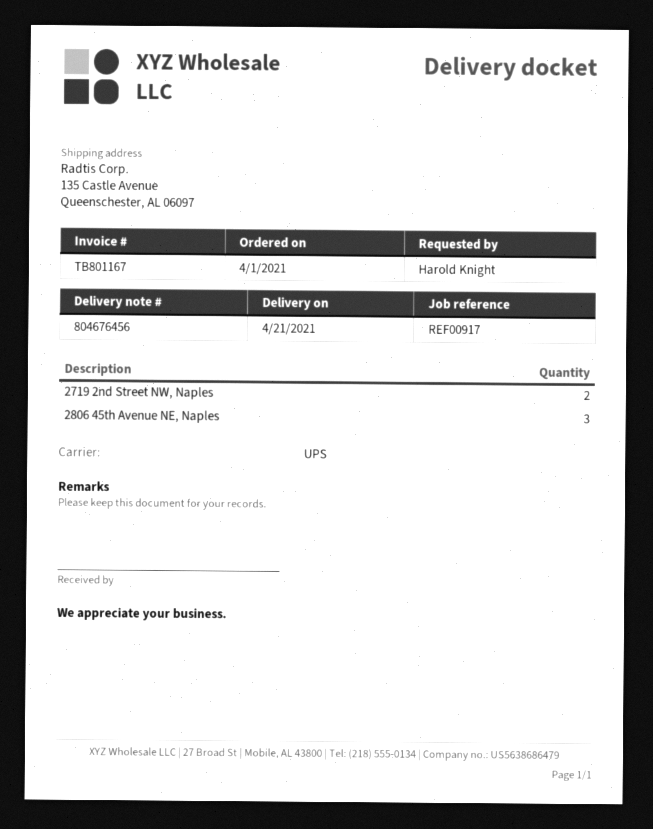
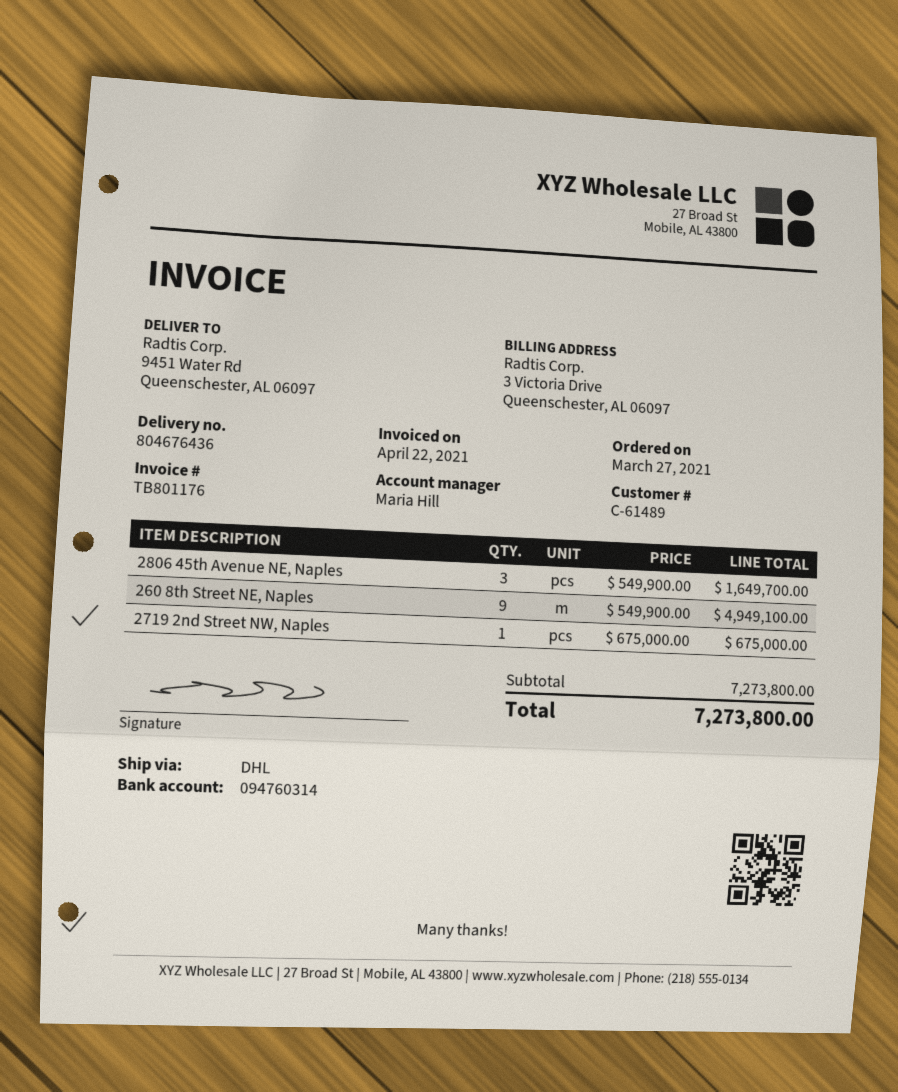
order date: 2021-04-01 -> 2021-03-27
delivery note number: 804676456 -> 804676436
invoice number: TB801167 -> TB801176
shipping method: UPS -> DHL
ship to: 135 Castle Avenue, Queenschester, AL 06097 -> 9451 Water Rd, Queenschester, AL 06097
2719 2nd Street NW, Naples: 2 -> 1
260 8th Street NE, Naples: none -> 9

